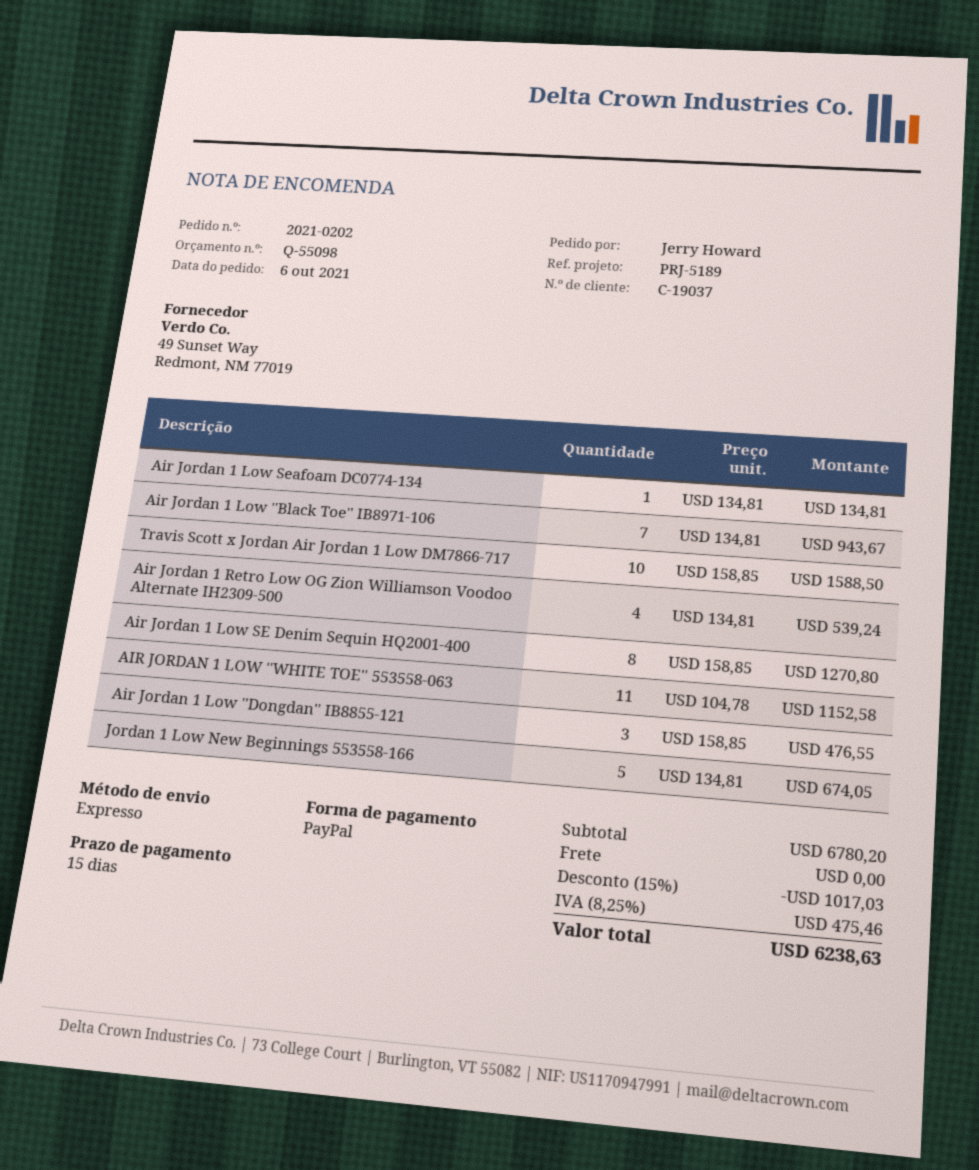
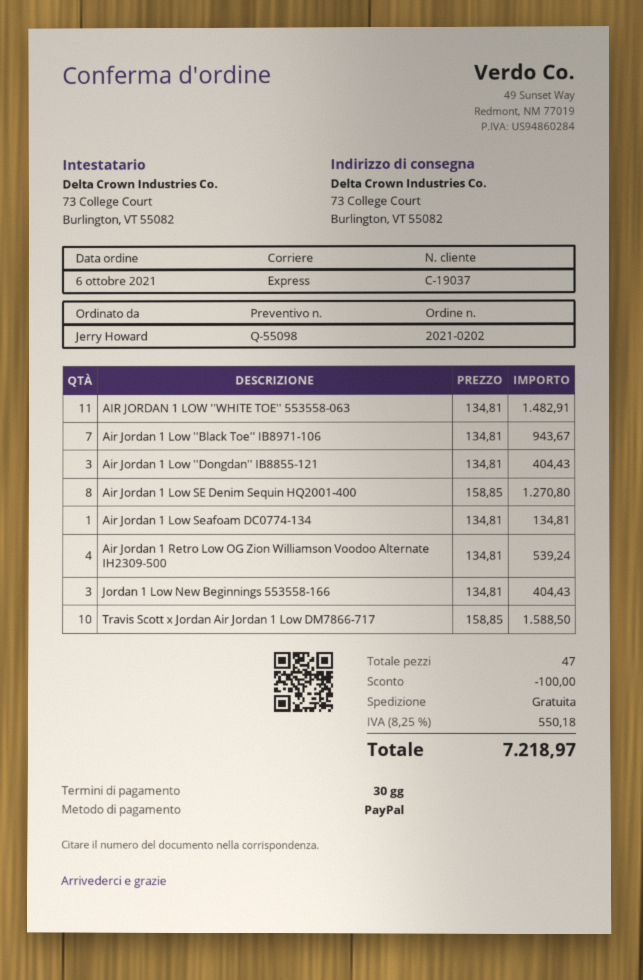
payment terms: 15 days -> 30 days
AIR JORDAN 1 LOW ''WHITE TOE'' 553558-063: 11 x 104.78 = 1152.58 -> 11 x 134.81 = 1482.91
Air Jordan 1 Low ''Dongdan'' IB8855-121: 3 x 158.85 = 476.55 -> 3 x 134.81 = 404.43
Jordan 1 Low New Beginnings 553558-166: 5 x 134.81 = 674.05 -> 3 x 134.81 = 404.43
discount: 1017.03 -> 100.00
tax: 8.25% = 475.46 -> 8.25% = 550.18
total: 6238.63 -> 7218.97

